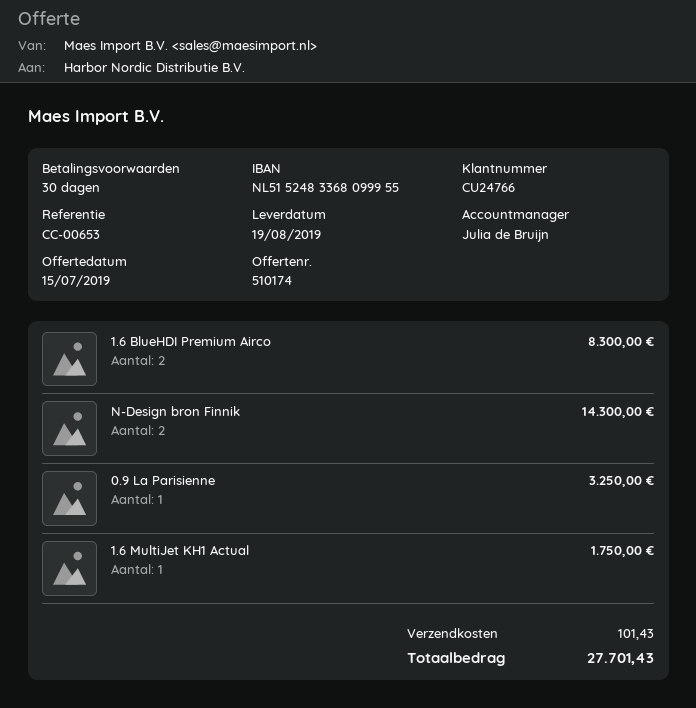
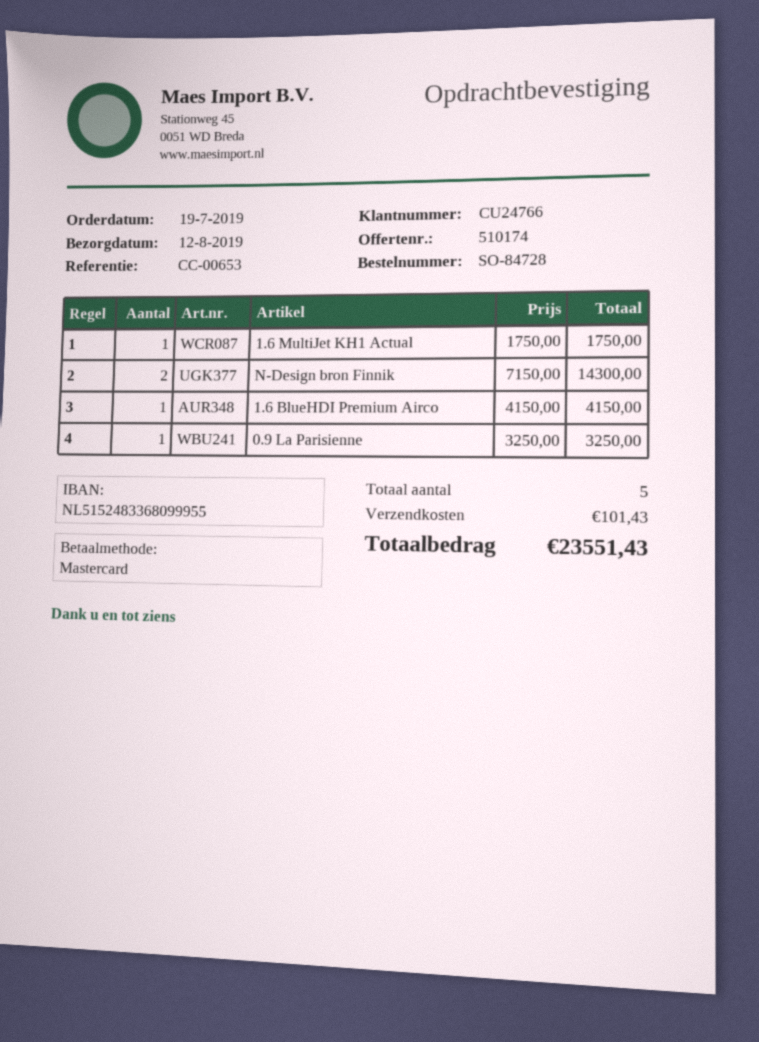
delivery date: 2019-08-19 -> 2019-08-12
1.6 BlueHDI Premium Airco: 2 for 8300.00 -> 1 for 4150.00
total: 27701.43 -> 23551.43

